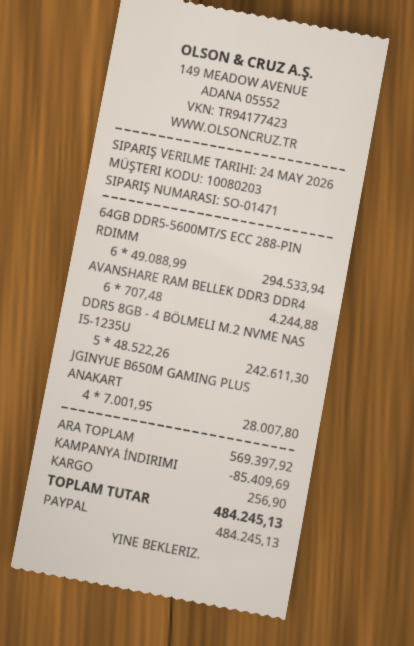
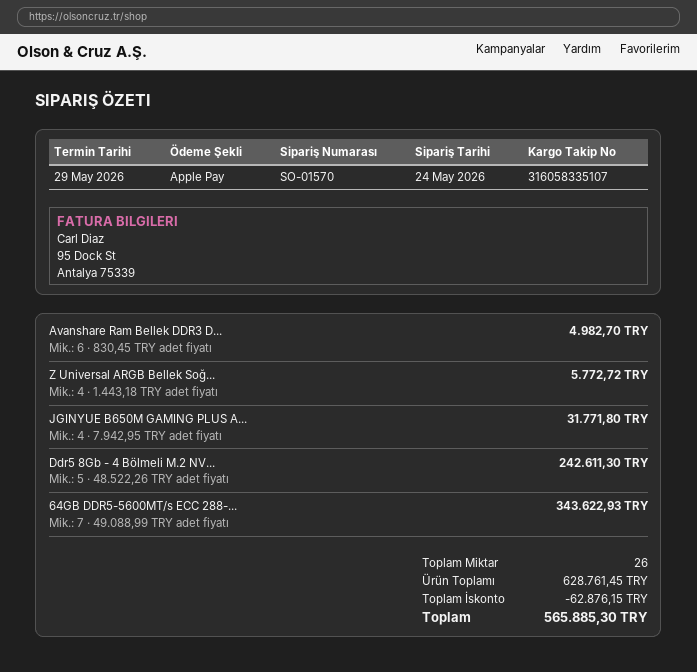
order number: SO-01471 -> SO-01570
payment method: PayPal -> Apple Pay
64GB DDR5-5600MT/S ECC 288-PIN RDIMM: 6 x 49088.99 = 294533.94 -> 7 x 49088.99 = 343622.93
AVANSHARE RAM BELLEK DDR3 DDR4: 6 x 707.48 = 4244.88 -> 6 x 830.45 = 4982.70
JGINYUE B650M GAMING PLUS ANAKART: 4 x 7001.95 = 28007.80 -> 4 x 7942.95 = 31771.80
Z Universal ARGB Bellek Soğ...: none -> 4 x 1443.18 = 5772.72
subtotal: 569397.92 -> 628761.45
discount: 85409.69 -> 62876.15
shipping: 256.90 -> none
total: 484245.13 -> 565885.30

